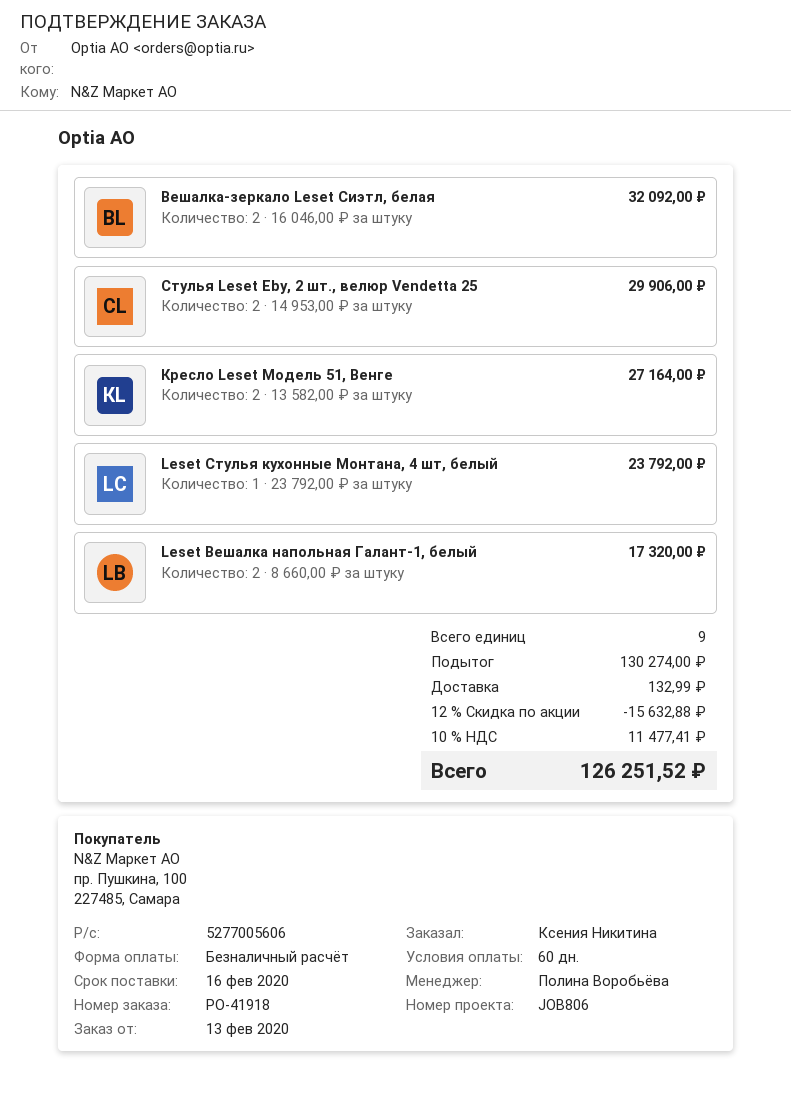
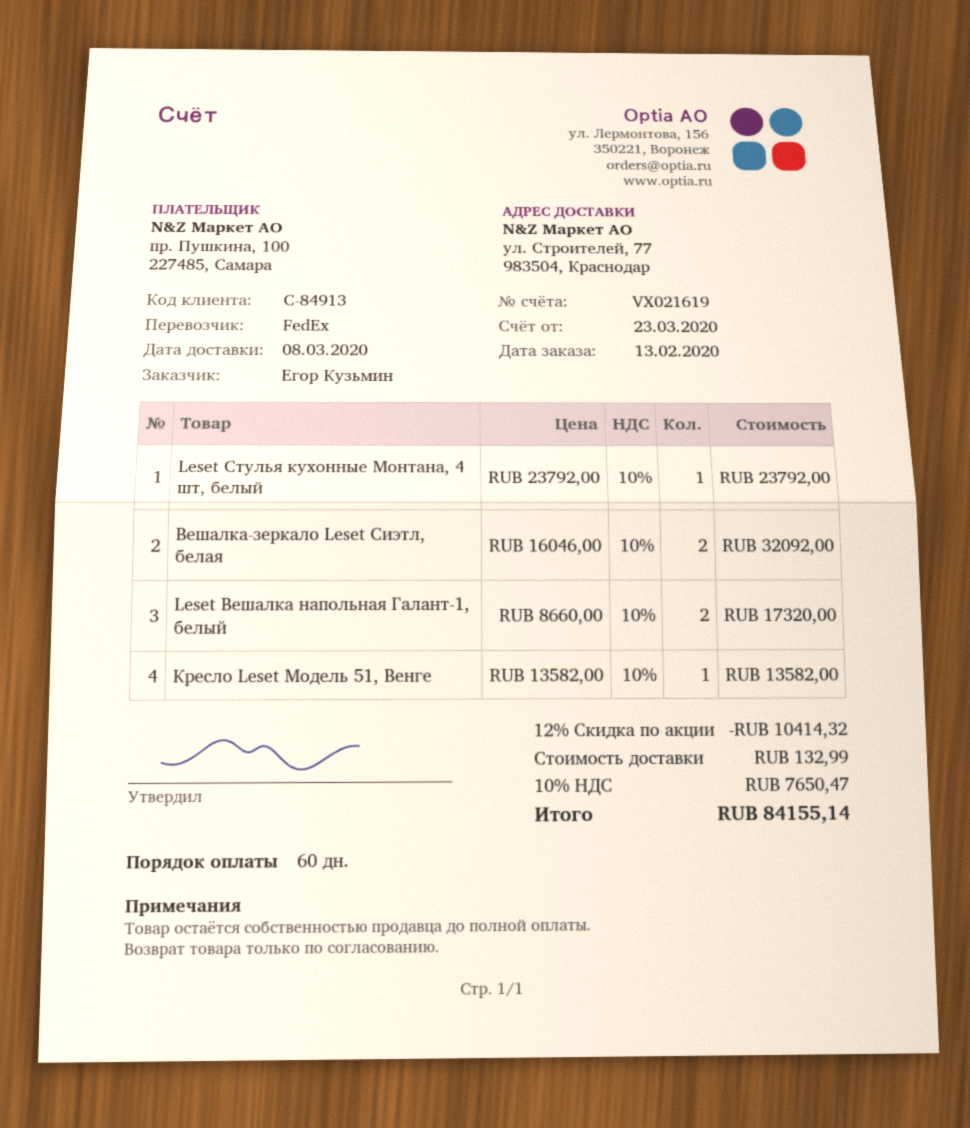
delivery date: 2020-02-16 -> 2020-03-08
ordered by: Ксения Никитина -> Егор Кузьмин
Стулья Leset Eby, 2 шт., велюр Vendetta 25: 2 x 14953.00 = 29906.00 -> none
Кресло Leset Модель 51, Венге: 2 x 13582.00 = 27164.00 -> 1 x 13582.00 = 13582.00
discount: 12% = 15632.88 -> 12% = 10414.32
tax: 10% = 11477.41 -> 10% = 7650.47
total: 126251.52 -> 84155.14

